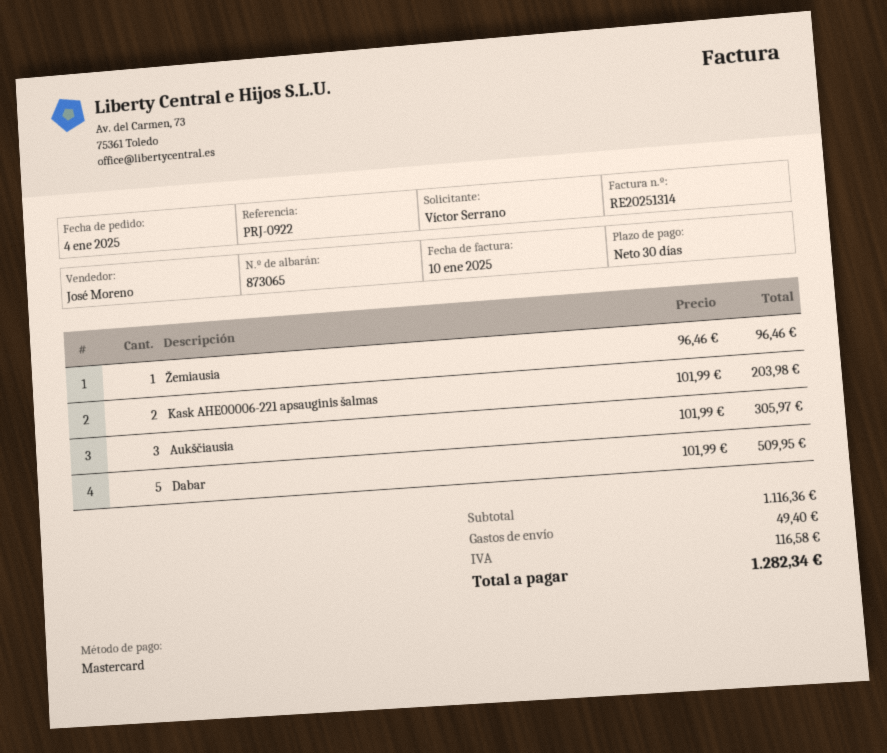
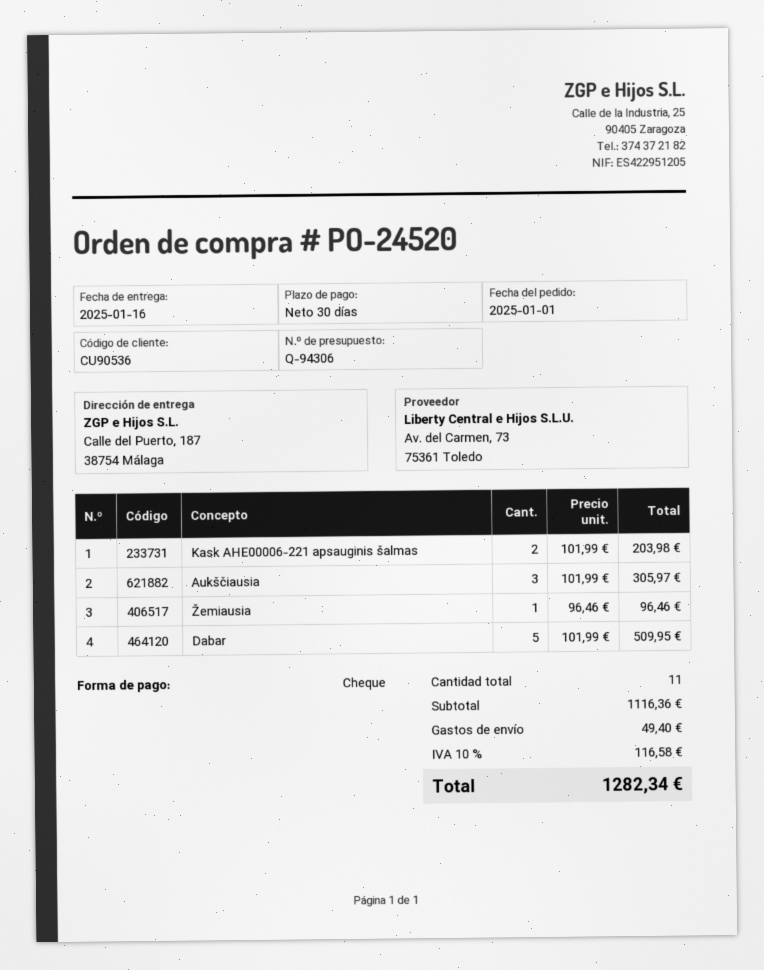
order date: 2025-01-04 -> 2025-01-01
payment method: Mastercard -> cheque

